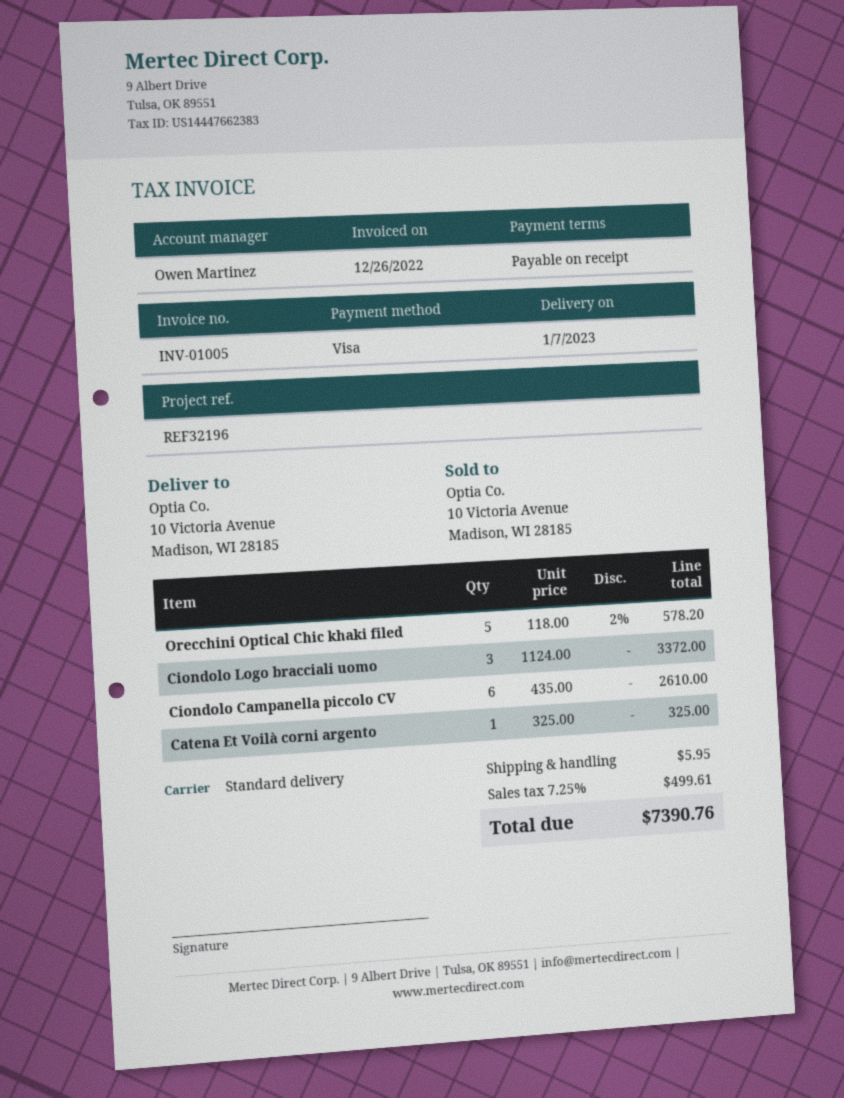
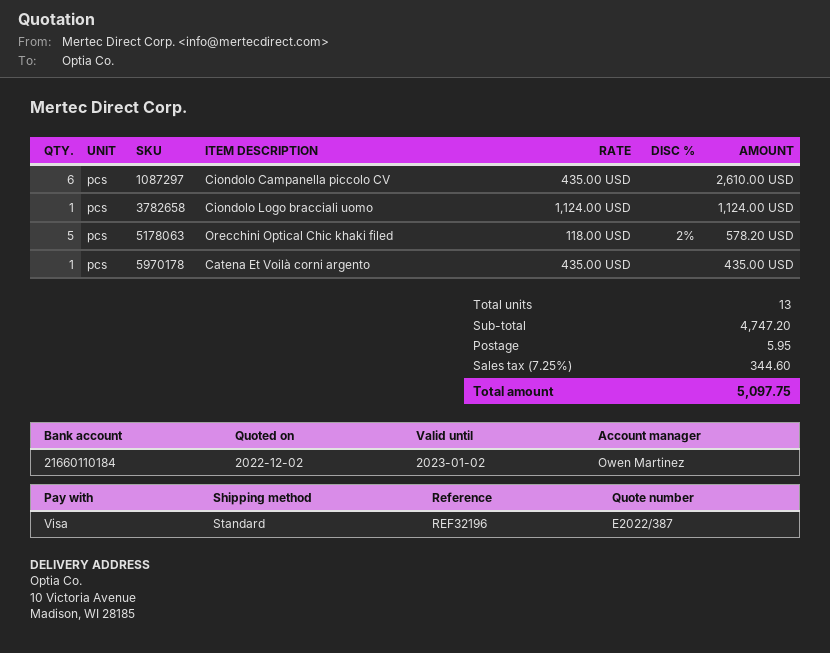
Ciondolo Logo bracciali uomo: 3 x 1124.00 = 3372.00 -> 1 x 1124.00 = 1124.00
Catena Et Voilà corni argento: 1 x 325.00 = 325.00 -> 1 x 435.00 = 435.00
tax: 7.25% = 499.61 -> 7.25% = 344.60
total: 7390.76 -> 5097.75

